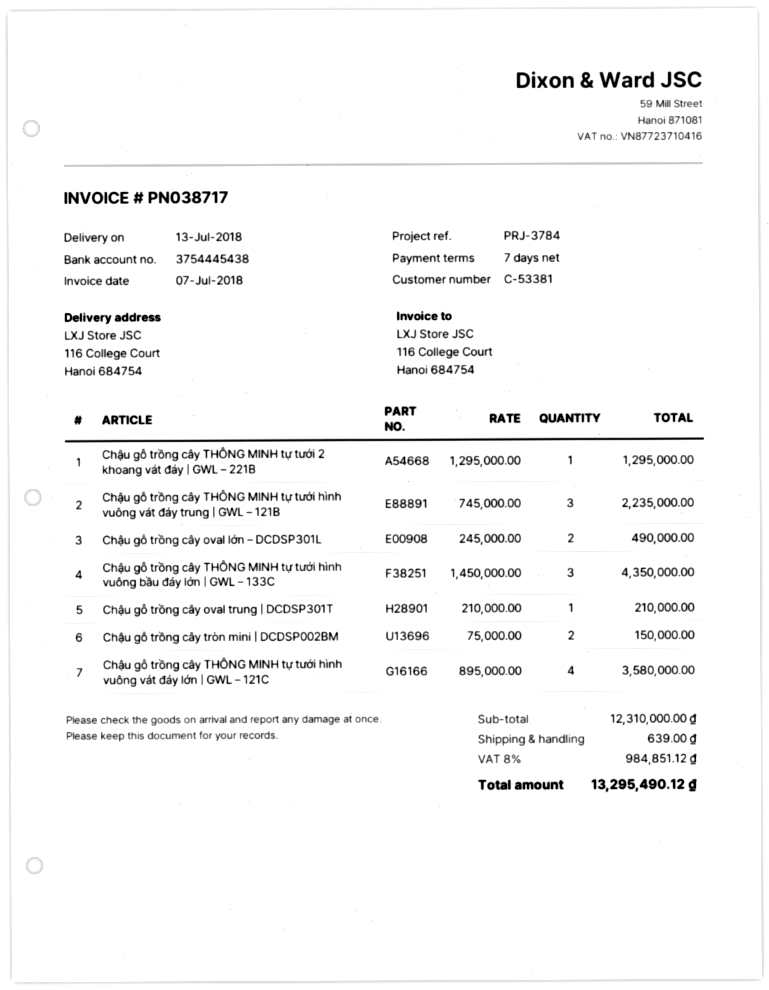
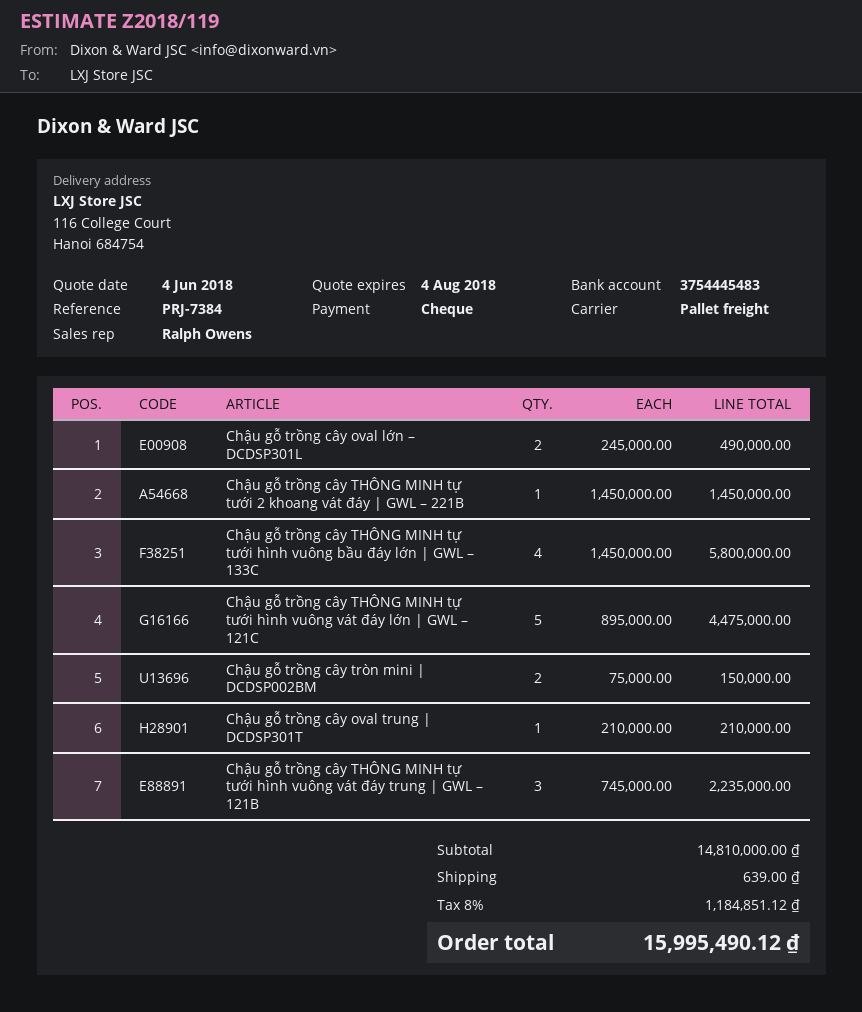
reference: PRJ-3784 -> PRJ-7384
bank account: 3754445438 -> 3754445483
Chậu gỗ trồng cây THÔNG MINH tự tưới 2 khoang vát đáy | GWL – 221B: 1 x 1295000.00 = 1295000.00 -> 1 x 1450000.00 = 1450000.00
Chậu gỗ trồng cây THÔNG MINH tự tưới hình vuông bầu đáy lớn | GWL – 133C: 3 x 1450000.00 = 4350000.00 -> 4 x 1450000.00 = 5800000.00
Chậu gỗ trồng cây THÔNG MINH tự tưới hình vuông vát đáy lớn | GWL – 121C: 4 x 895000.00 = 3580000.00 -> 5 x 895000.00 = 4475000.00
subtotal: 12310000.00 -> 14810000.00
tax: 8% = 984851.12 -> 8% = 1184851.12
total: 13295490.12 -> 15995490.12

